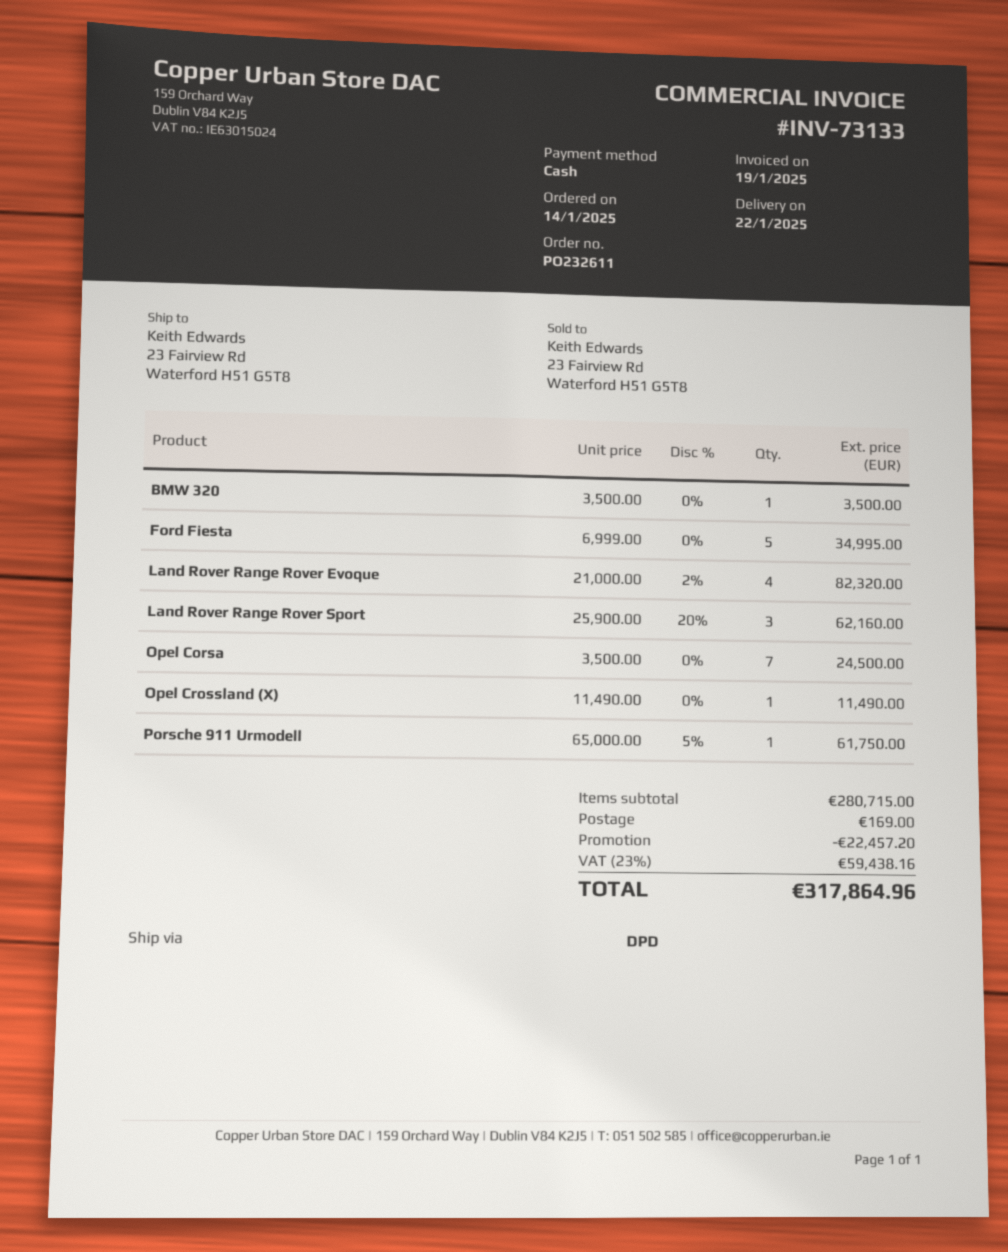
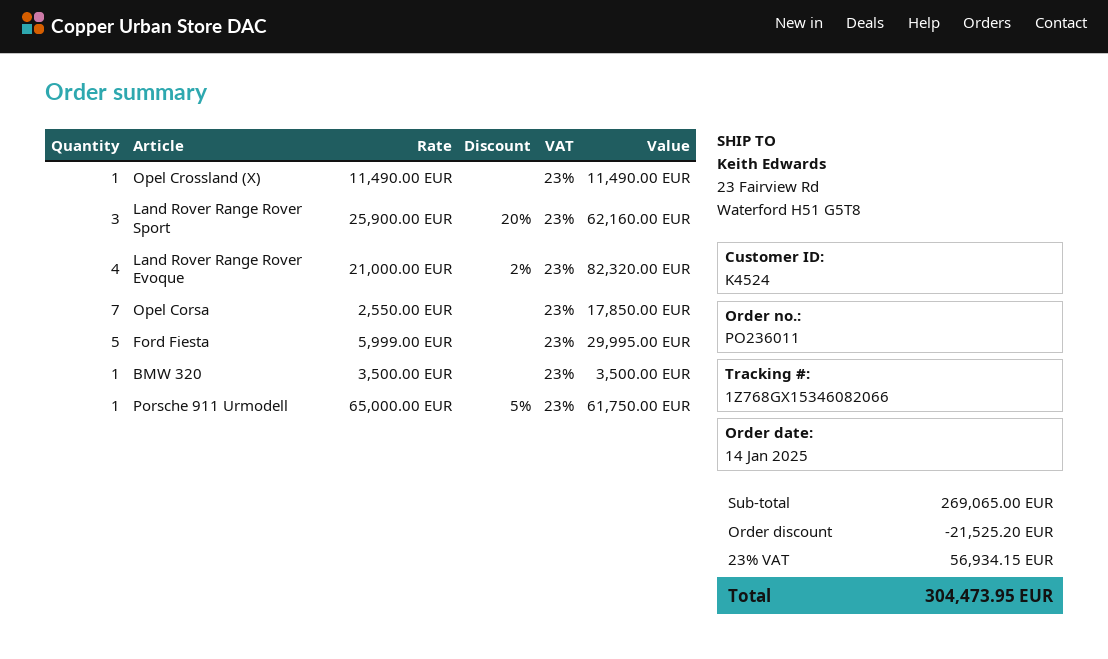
order number: PO232611 -> PO236011
Ford Fiesta: 5 x 6999.00 = 34995.00 -> 5 x 5999.00 = 29995.00
Opel Corsa: 7 x 3500.00 = 24500.00 -> 7 x 2550.00 = 17850.00
subtotal: 280715.00 -> 269065.00
discount: 22457.20 -> 21525.20
shipping: 169.00 -> none
tax: 23% = 59438.16 -> 23% = 56934.15
total: 317864.96 -> 304473.95

